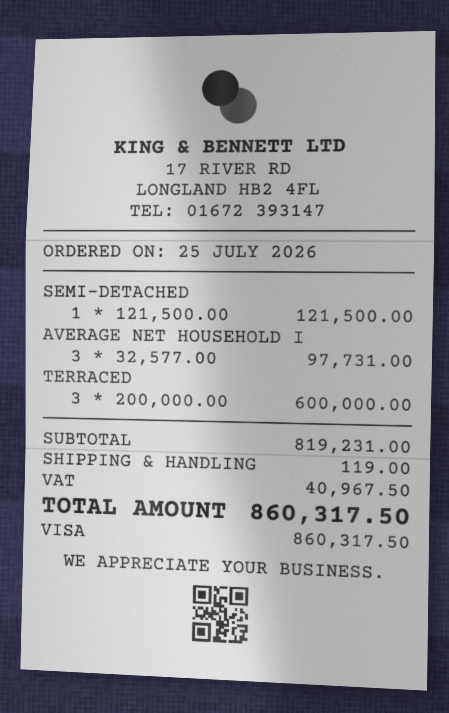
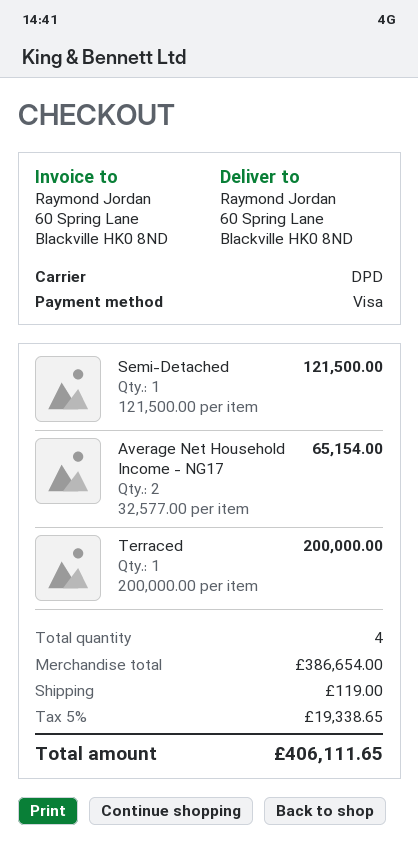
AVERAGE NET HOUSEHOLD I: 3 x 32577.00 = 97731.00 -> 2 x 32577.00 = 65154.00
TERRACED: 3 x 200000.00 = 600000.00 -> 1 x 200000.00 = 200000.00
subtotal: 819231.00 -> 386654.00
tax: 40967.50 -> 19338.65
total: 860317.50 -> 406111.65

